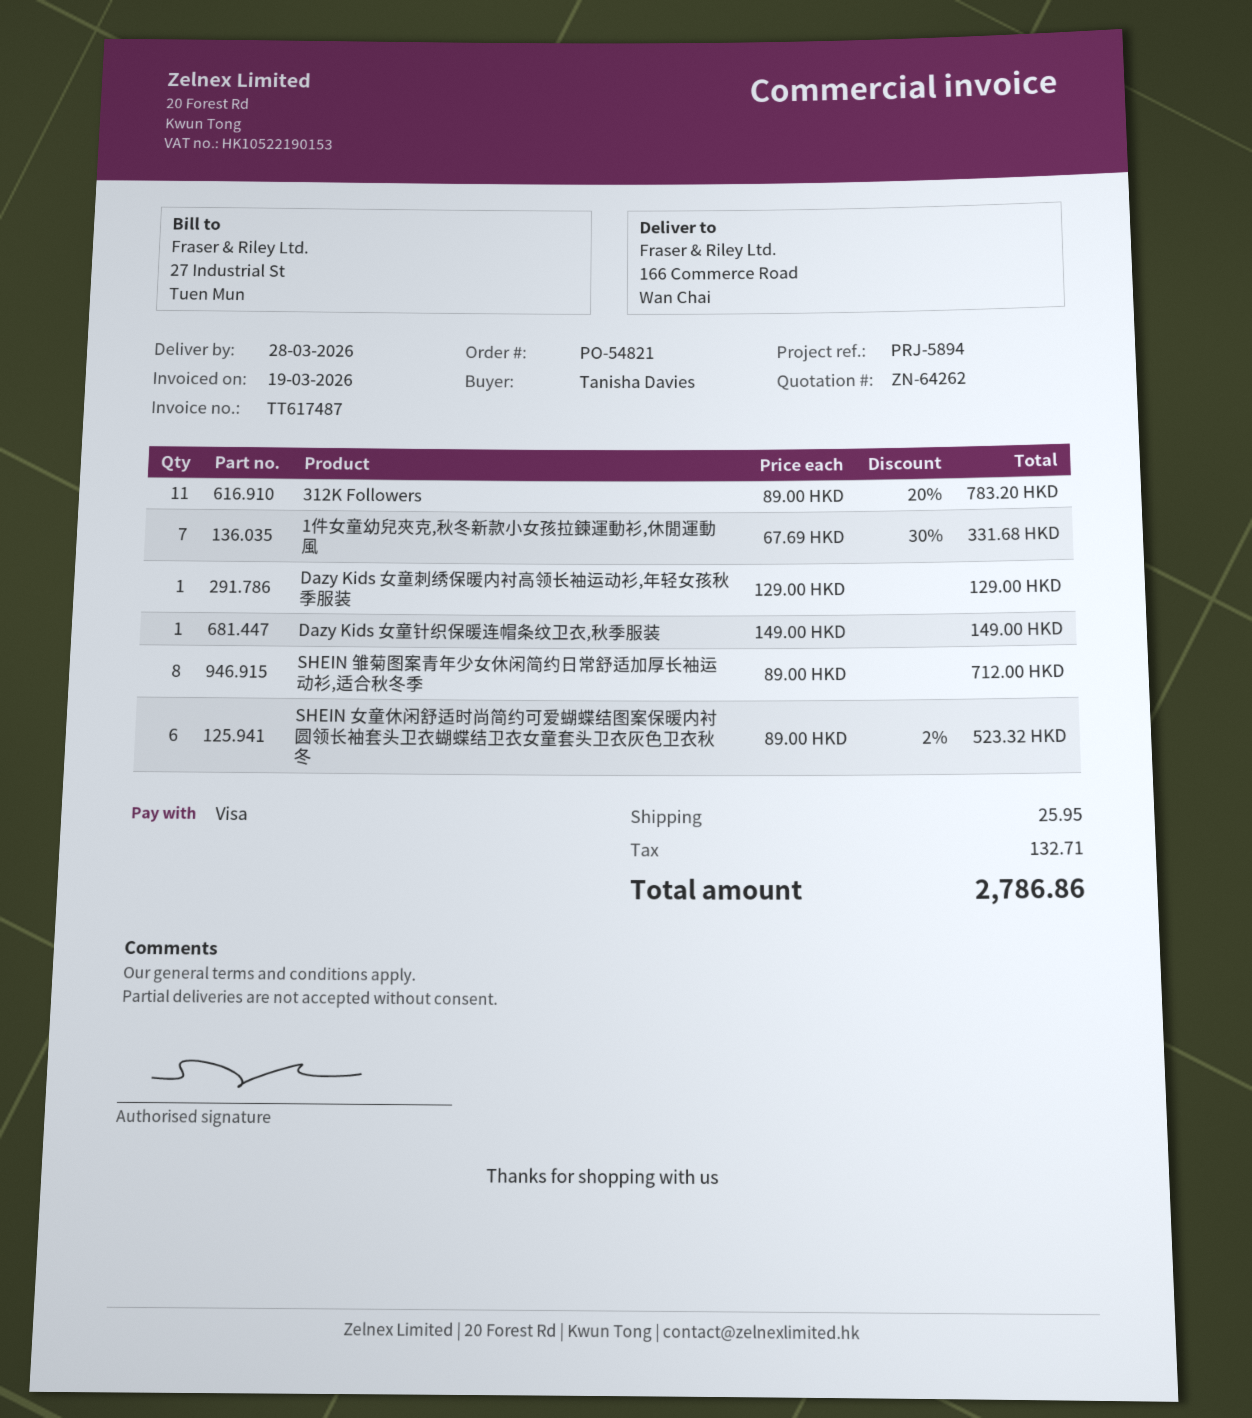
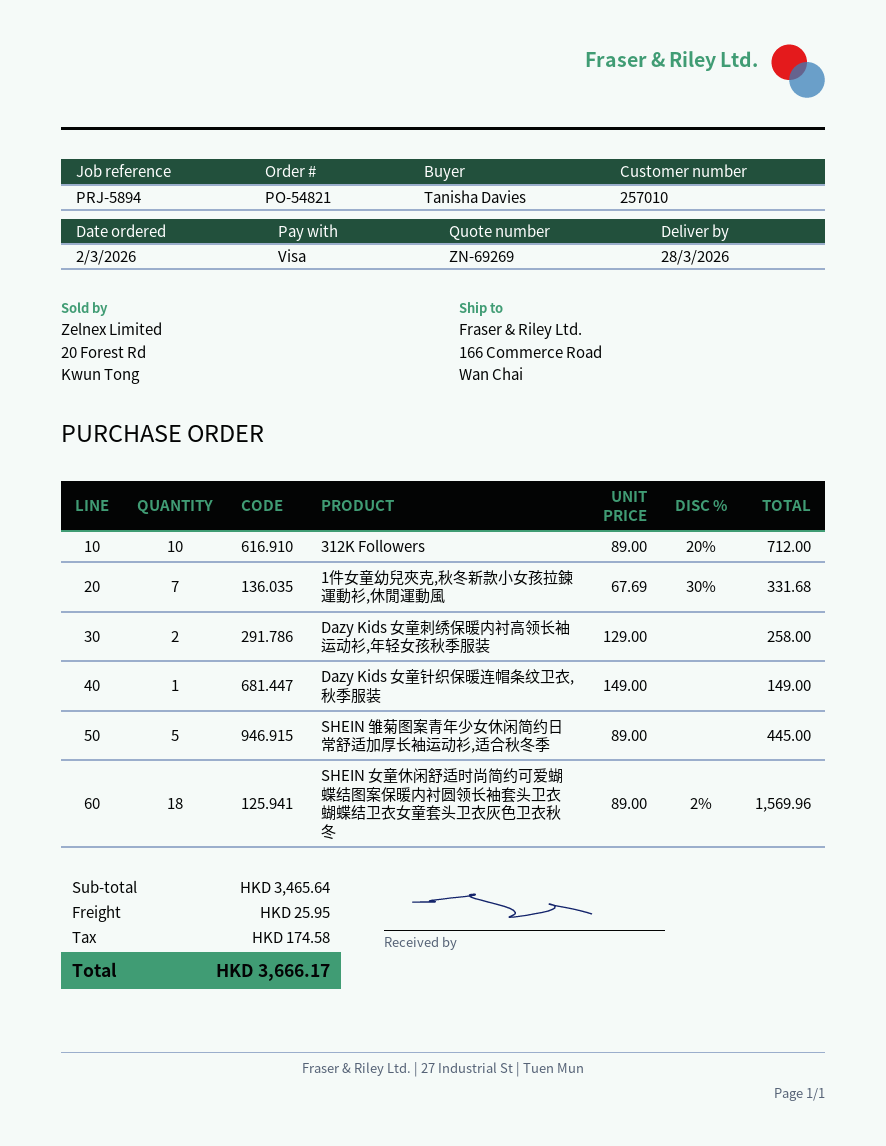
quote number: ZN-64262 -> ZN-69269
312K Followers: 11 x 89.00 - 20% = 783.20 -> 10 x 89.00 - 20% = 712.00
Dazy Kids 女童刺绣保暖内衬高领长袖运动衫,年轻女孩秋季服装: 1 x 129.00 = 129.00 -> 2 x 129.00 = 258.00
SHEIN 雏菊图案青年少女休闲简约日常舒适加厚长袖运动衫,适合秋冬季: 8 x 89.00 = 712.00 -> 5 x 89.00 = 445.00
SHEIN 女童休闲舒适时尚简约可爱蝴蝶结图案保暖内衬圆领长袖套头卫衣蝴蝶结卫衣女童套头卫衣灰色卫衣秋冬: 6 x 89.00 - 2% = 523.32 -> 18 x 89.00 - 2% = 1569.96
tax: 132.71 -> 174.58
total: 2786.86 -> 3666.17

